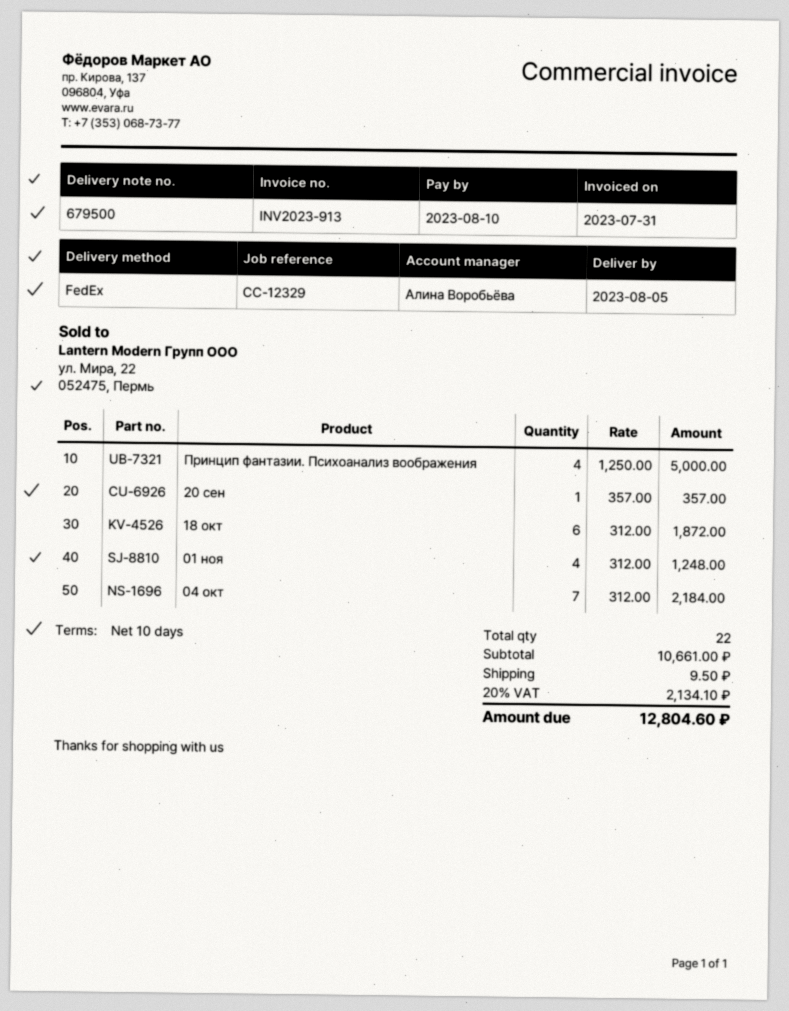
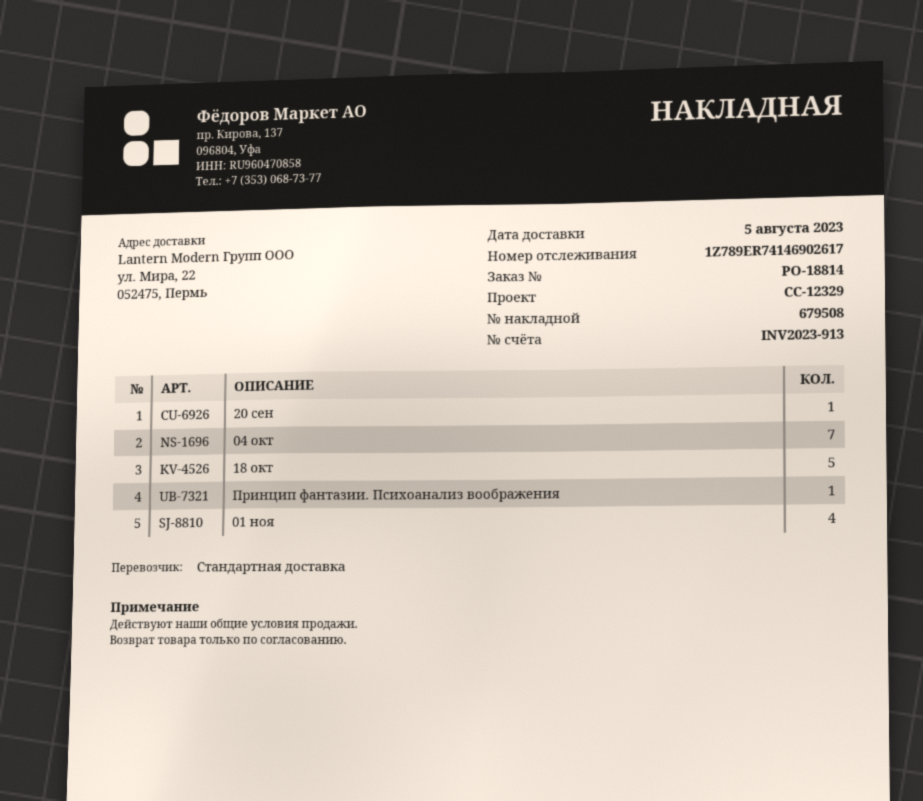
delivery note number: 679500 -> 679508
shipping method: FedEx -> standard
Принцип фантазии. Психоанализ воображения: 4 -> 1
18 окт: 6 -> 5

